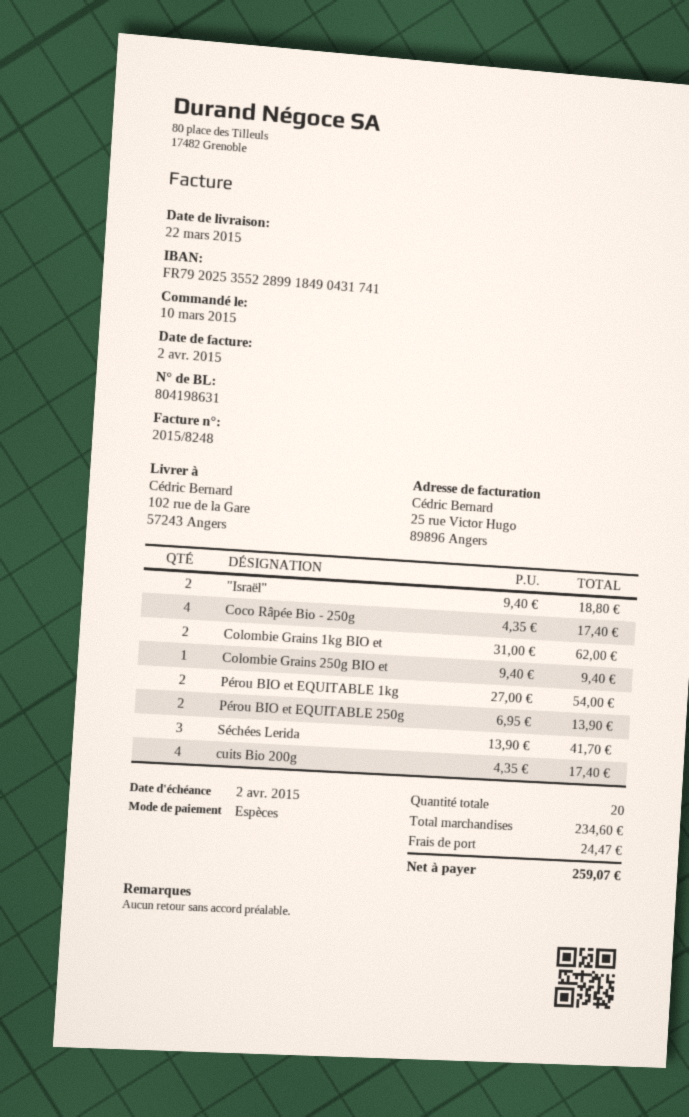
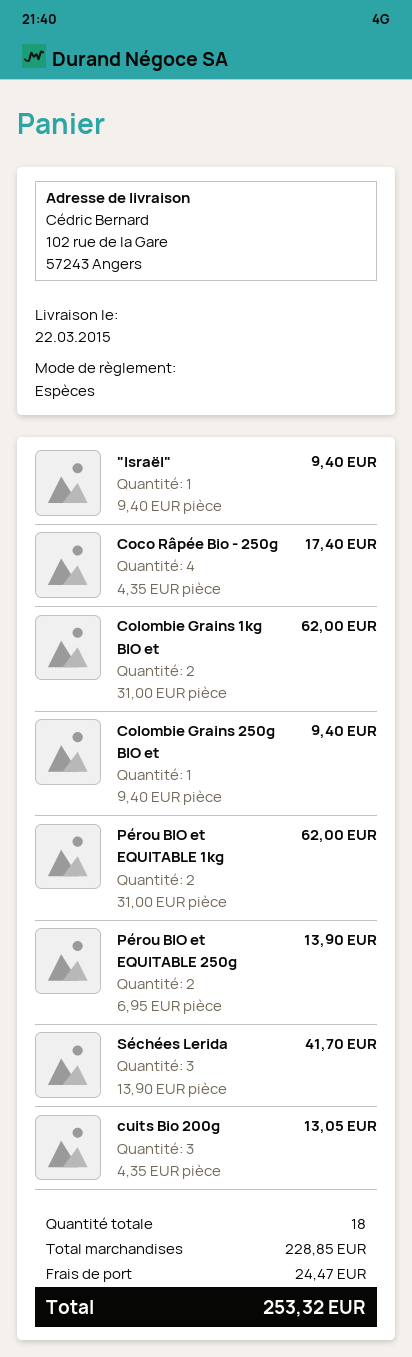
"Israël": 2 x 9.40 = 18.80 -> 1 x 9.40 = 9.40
Pérou BIO et EQUITABLE 1kg: 2 x 27.00 = 54.00 -> 2 x 31.00 = 62.00
cuits Bio 200g: 4 x 4.35 = 17.40 -> 3 x 4.35 = 13.05
total quantity: 20 -> 18
subtotal: 234.60 -> 228.85
total: 259.07 -> 253.32

